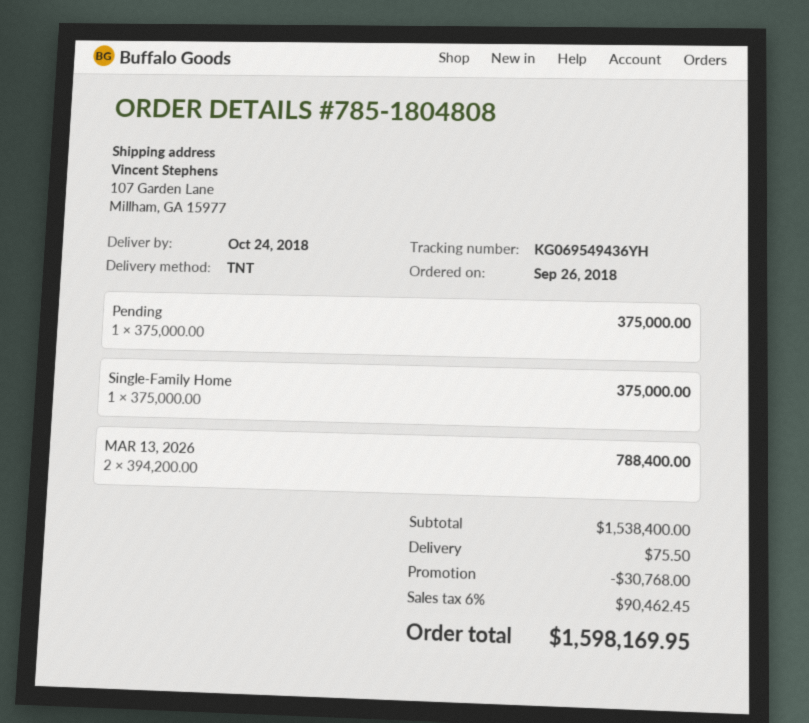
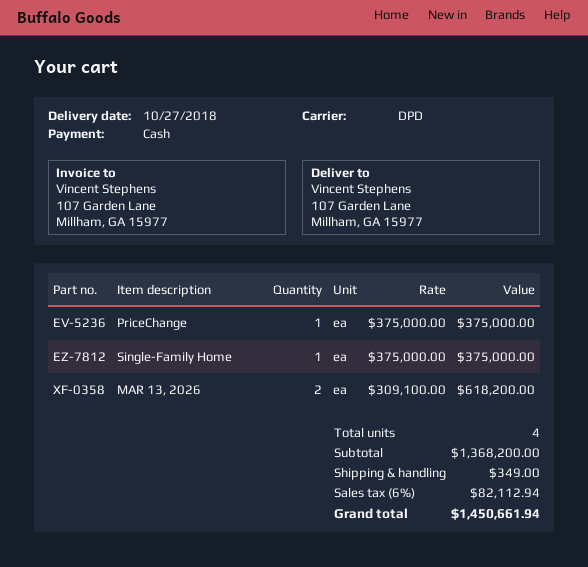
delivery date: 2018-10-24 -> 2018-10-27
shipping method: TNT -> DPD
Pending: 1 x 375000.00 = 375000.00 -> none
MAR 13, 2026: 2 x 394200.00 = 788400.00 -> 2 x 309100.00 = 618200.00
PriceChange: none -> 1 x 375000.00 = 375000.00
subtotal: 1538400.00 -> 1368200.00
discount: 30768.00 -> none
shipping: 75.50 -> 349.00
tax: 6% = 90462.45 -> 6% = 82112.94
total: 1598169.95 -> 1450661.94

